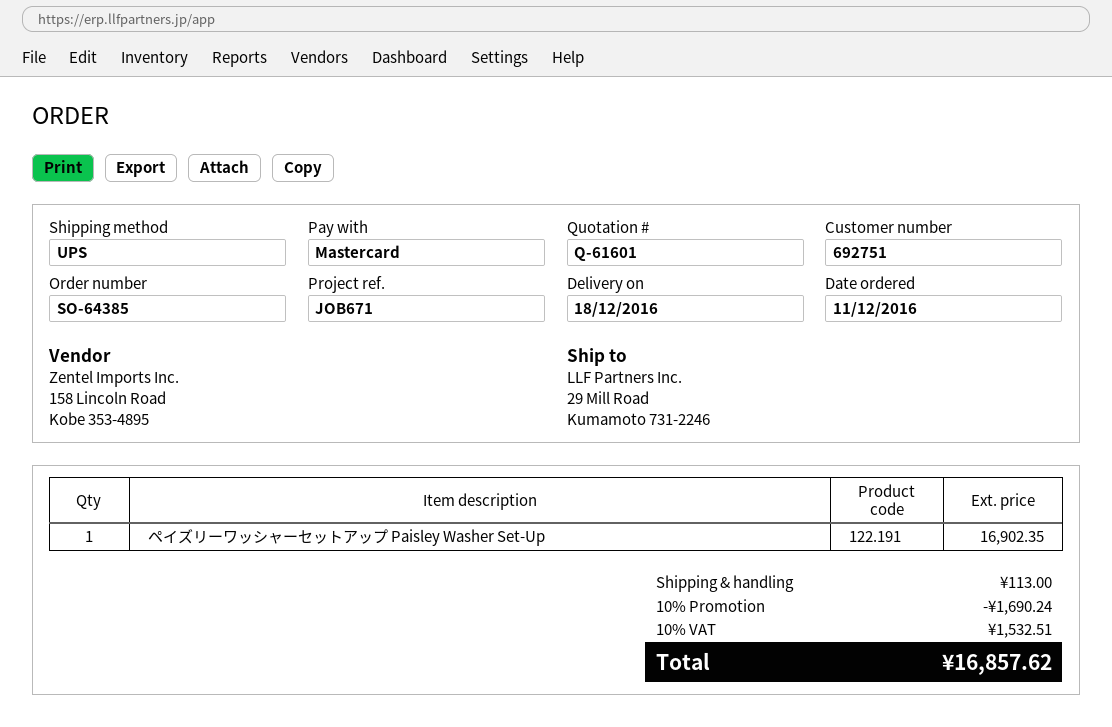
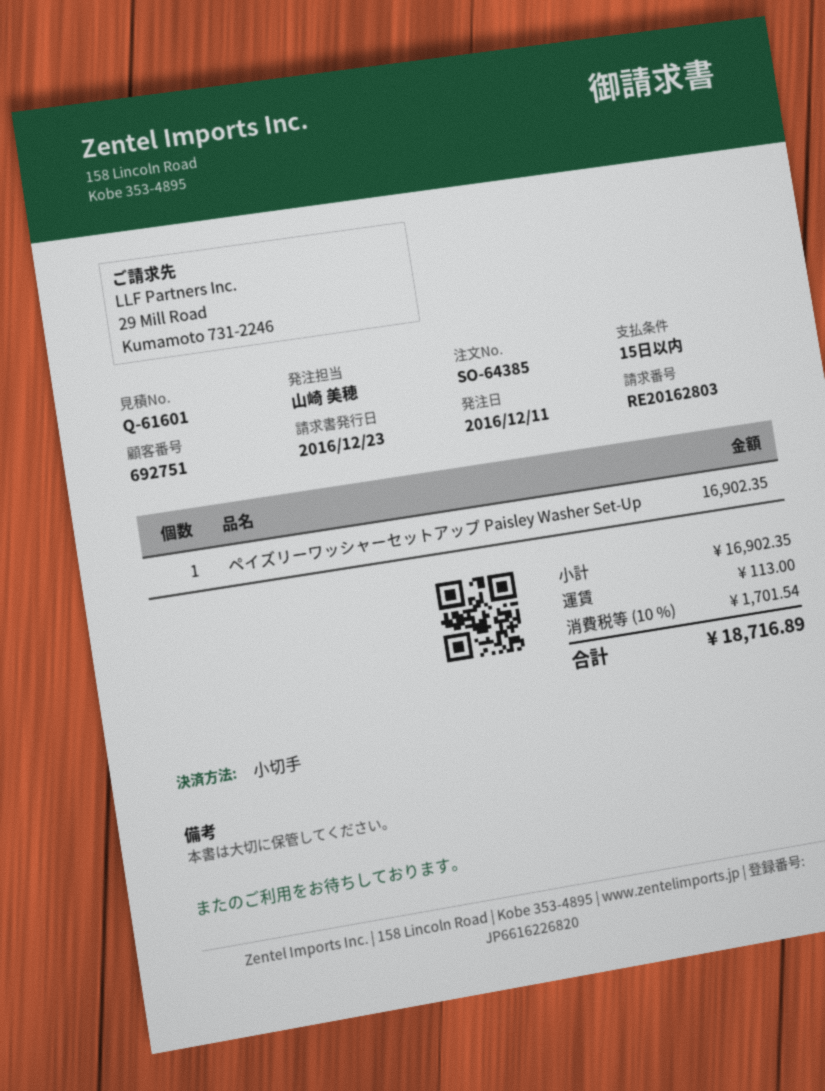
payment method: Mastercard -> cheque
discount: 10% = 1690.24 -> none
tax: 10% = 1532.51 -> 10% = 1701.54
total: 16857.62 -> 18716.89

